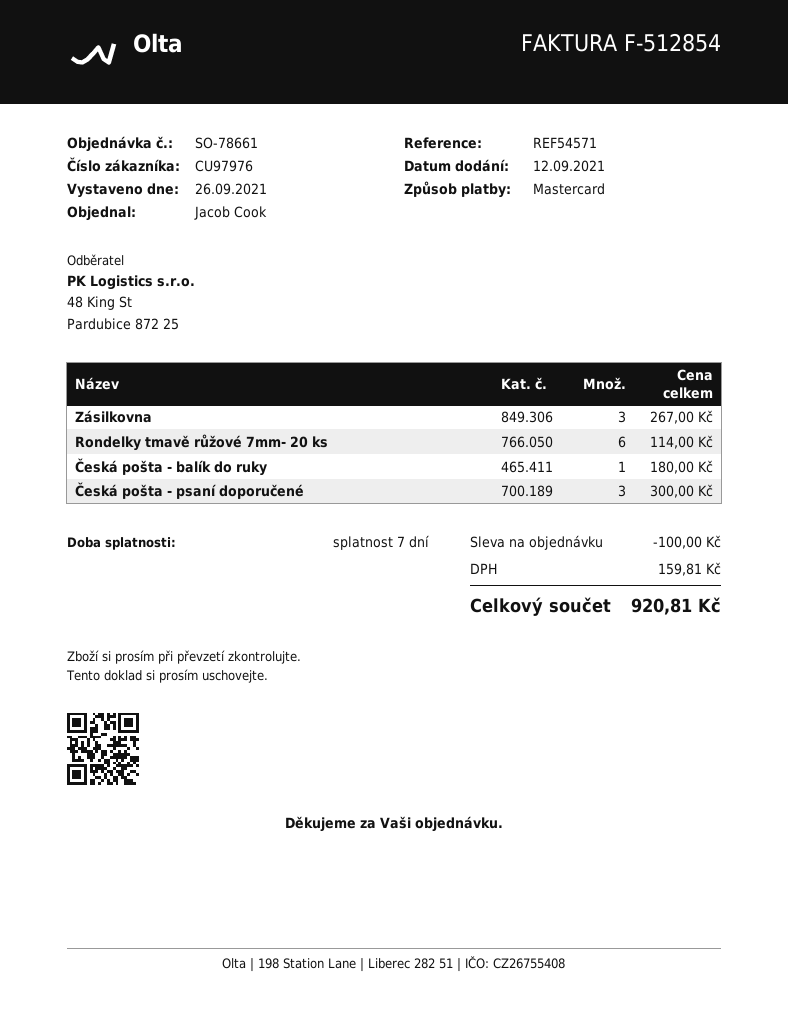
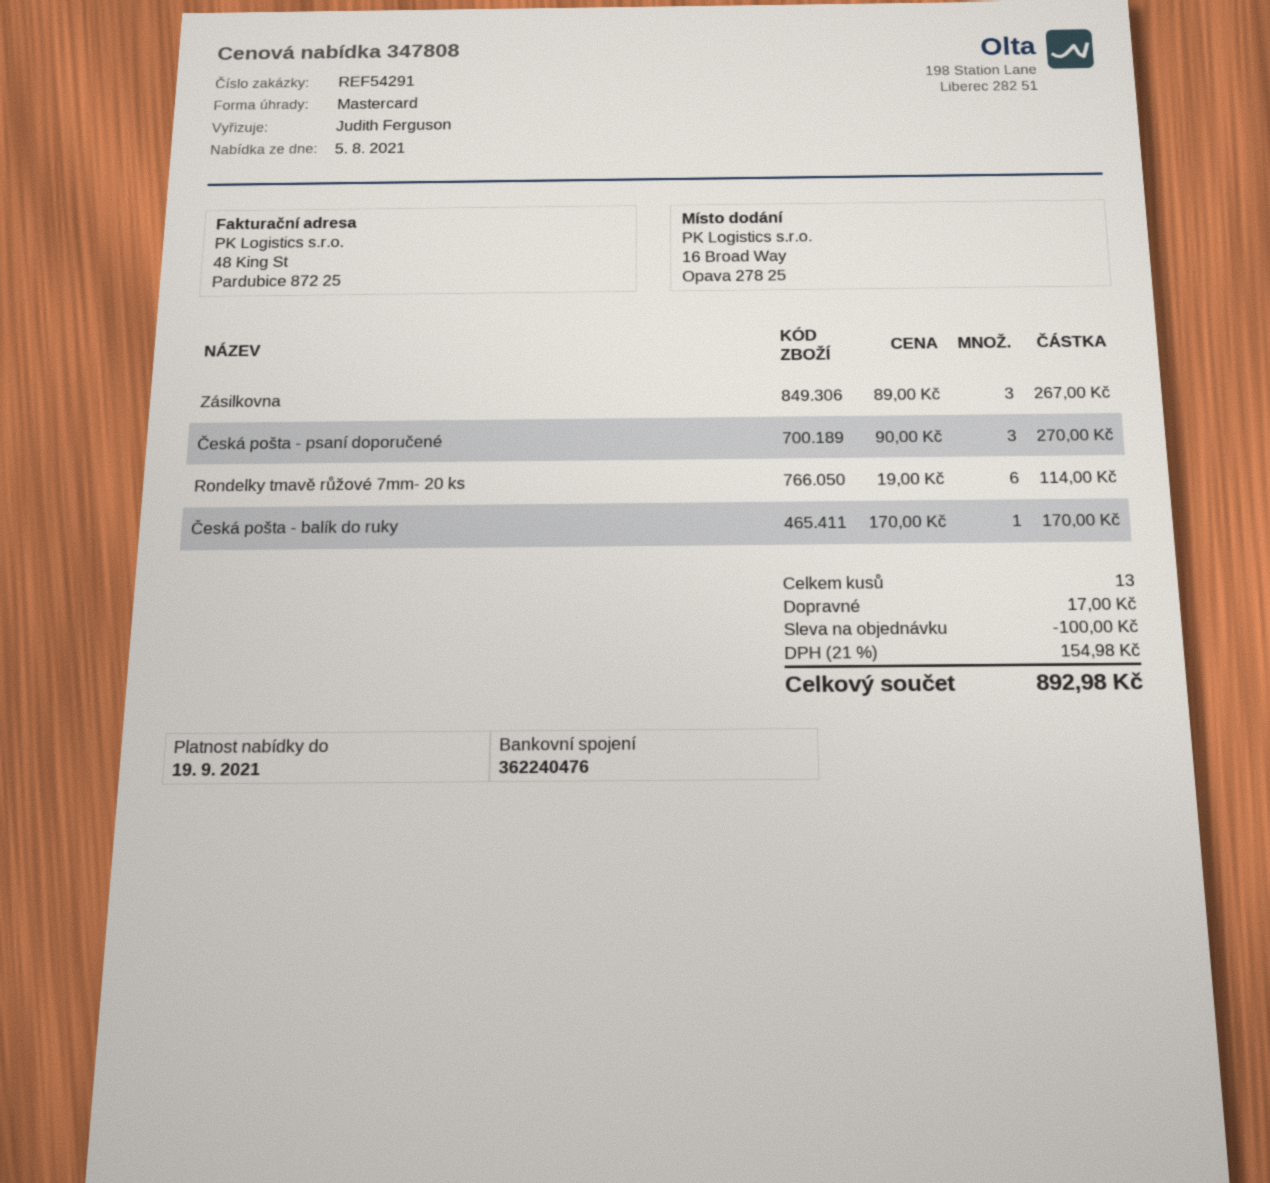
reference: REF54571 -> REF54291
Česká pošta - balík do ruky: 1 for 180.00 -> 1 for 170.00
Česká pošta - psaní doporučené: 3 for 300.00 -> 3 for 270.00
shipping: none -> 17.00
tax: 159.81 -> 154.98
total: 920.81 -> 892.98

